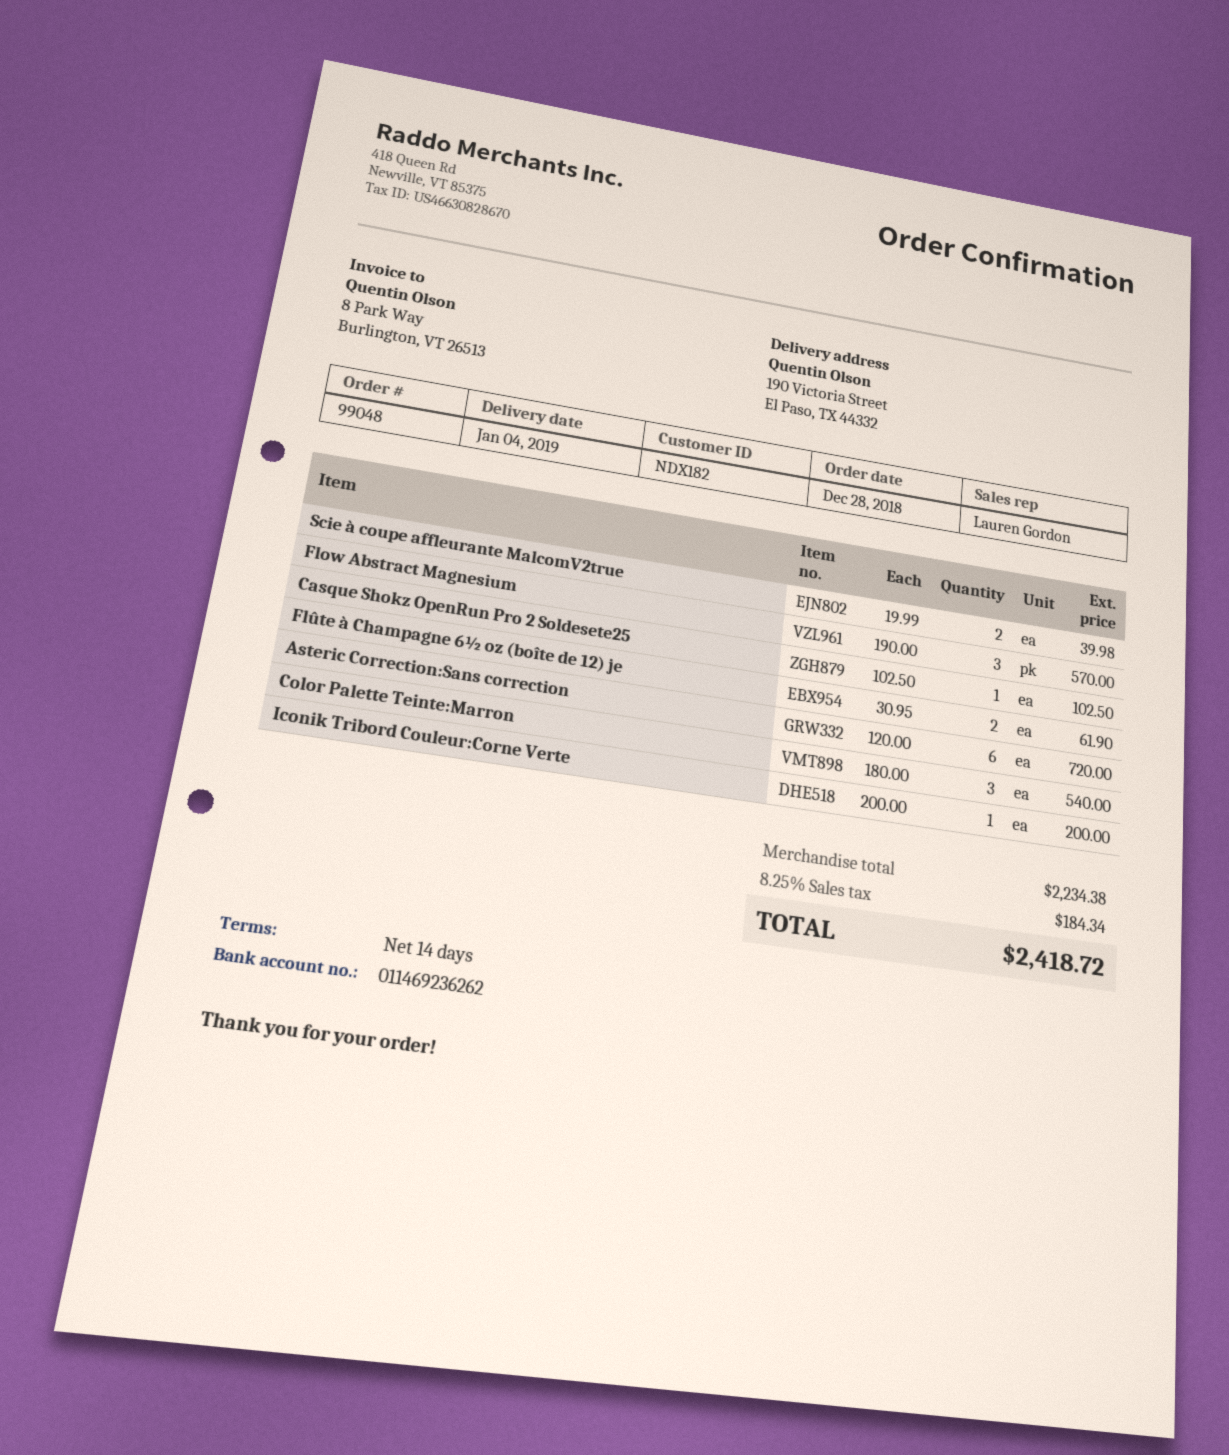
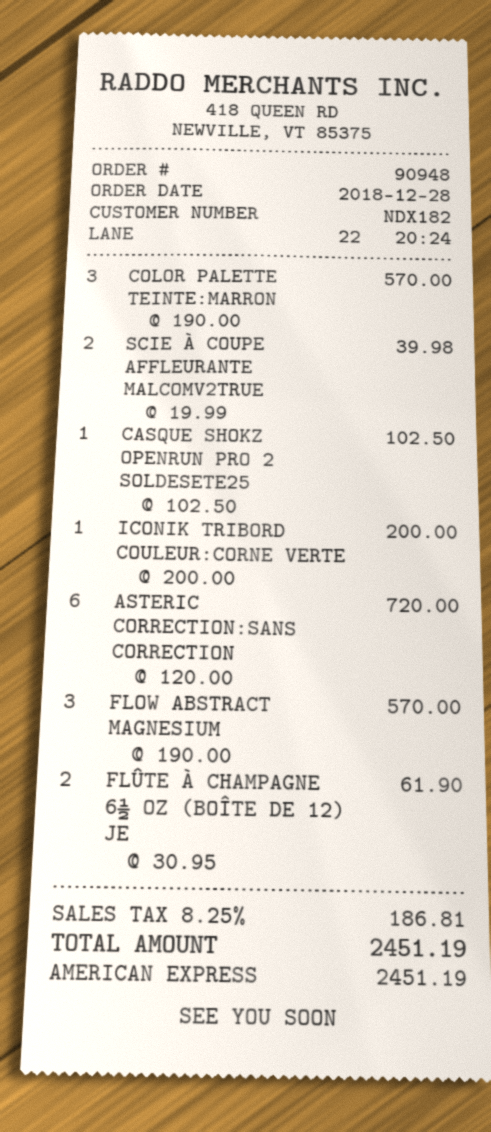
order number: 99048 -> 90948
Color Palette Teinte:Marron: 3 x 180.00 = 540.00 -> 3 x 190.00 = 570.00
tax: 8.25% = 184.34 -> 8.25% = 186.81
total: 2418.72 -> 2451.19

